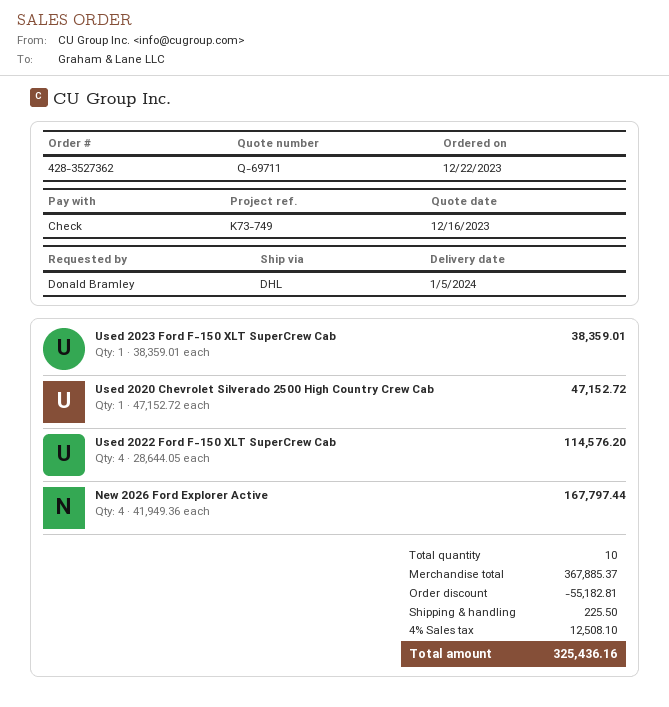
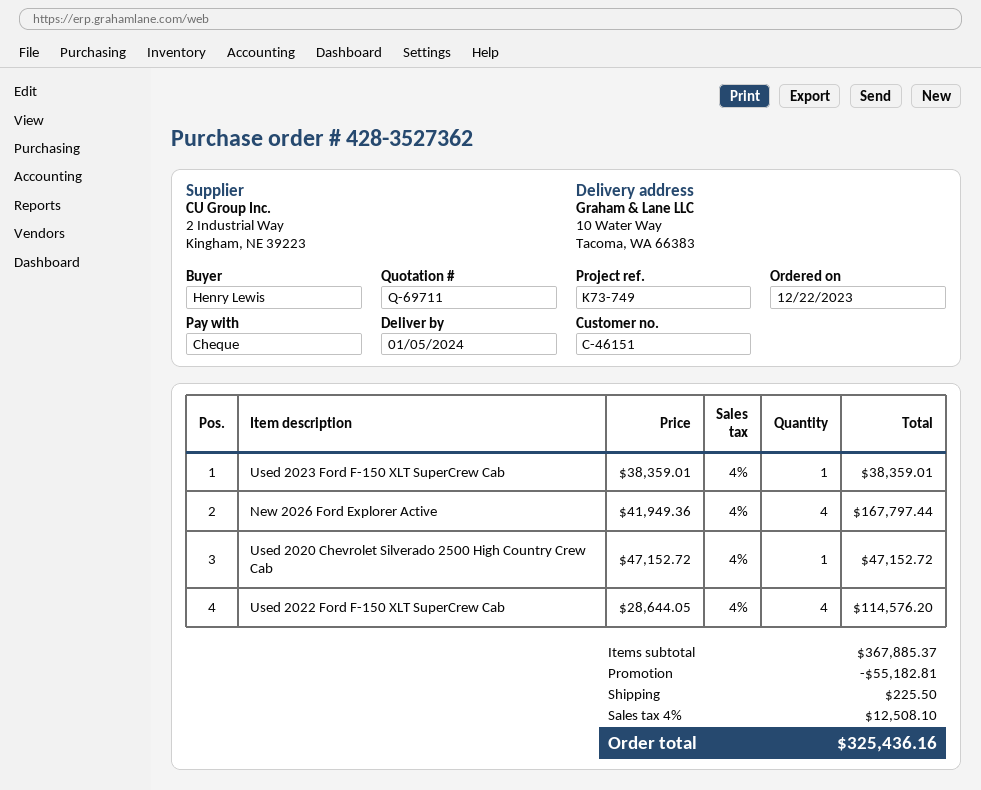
ordered by: Donald Bramley -> Henry Lewis

